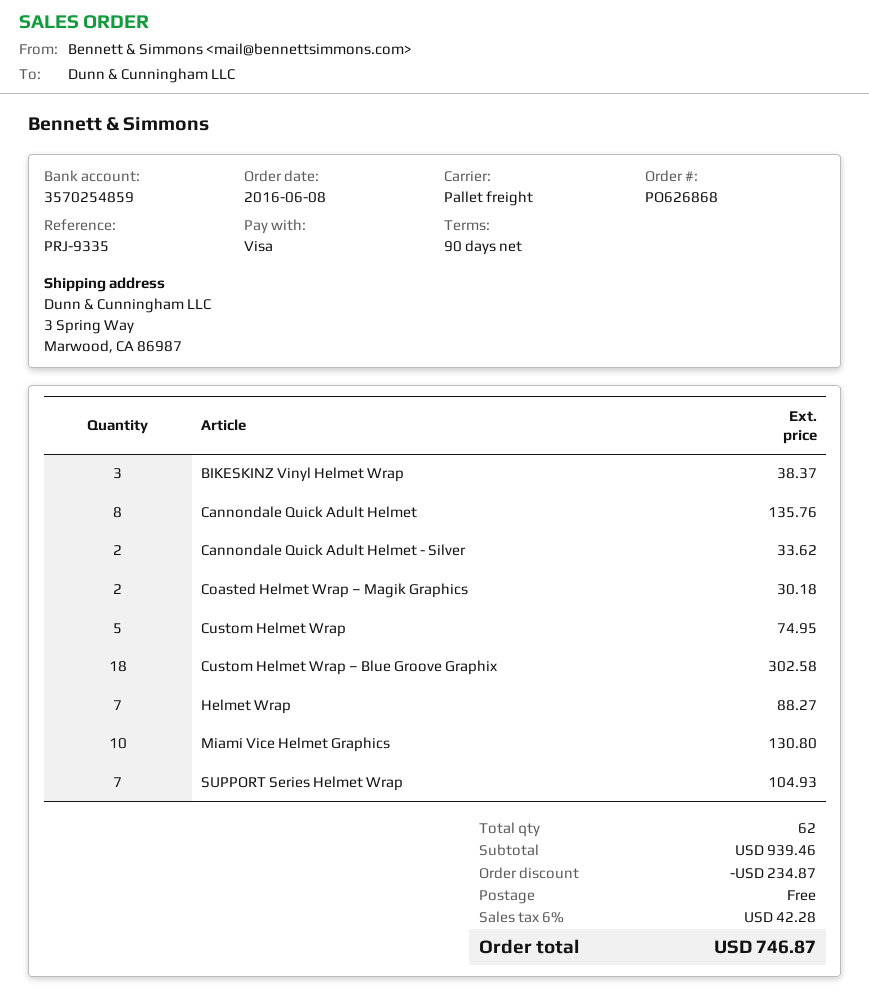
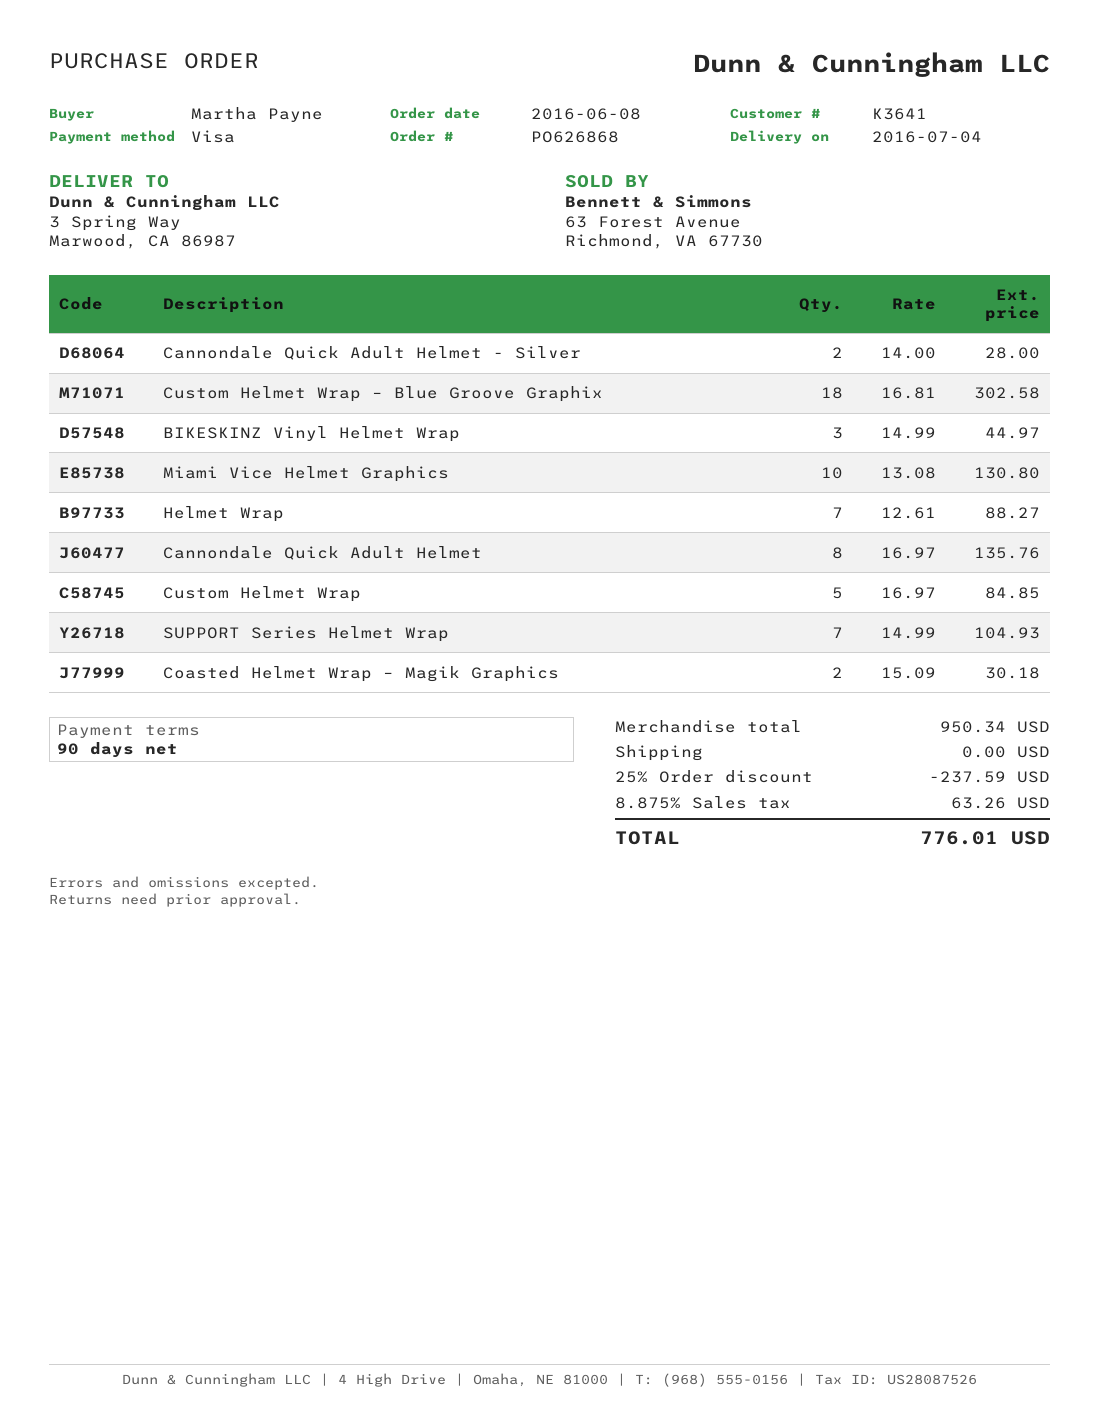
BIKESKINZ Vinyl Helmet Wrap: 3 for 38.37 -> 3 for 44.97
Cannondale Quick Adult Helmet - Silver: 2 for 33.62 -> 2 for 28.00
Custom Helmet Wrap: 5 for 74.95 -> 5 for 84.85
subtotal: 939.46 -> 950.34
discount: 234.87 -> 237.59
tax: 6% = 42.28 -> 8.875% = 63.26
total: 746.87 -> 776.01

